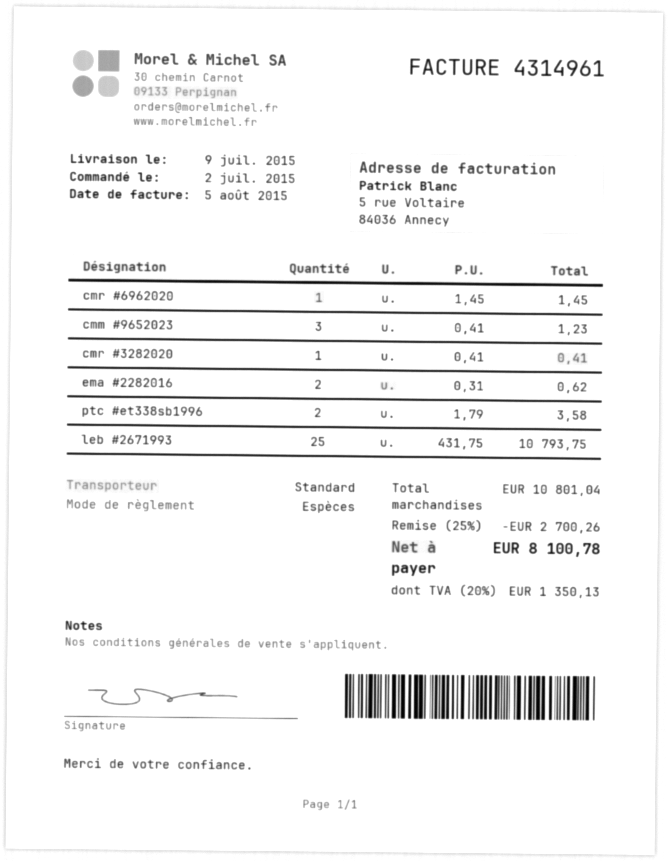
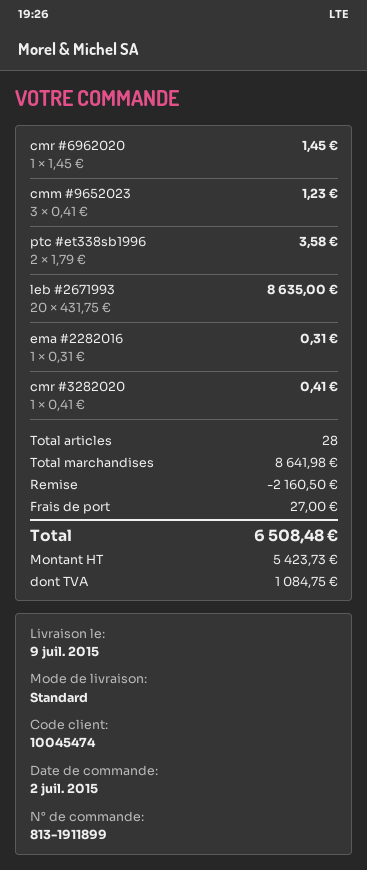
ema #2282016: 2 x 0.31 = 0.62 -> 1 x 0.31 = 0.31
leb #2671993: 25 x 431.75 = 10793.75 -> 20 x 431.75 = 8635.00
subtotal: 10801.04 -> 8641.98
discount: 2700.26 -> 2160.50
shipping: none -> 27.00
tax: 1350.13 -> 1084.75
total: 8100.78 -> 6508.48

